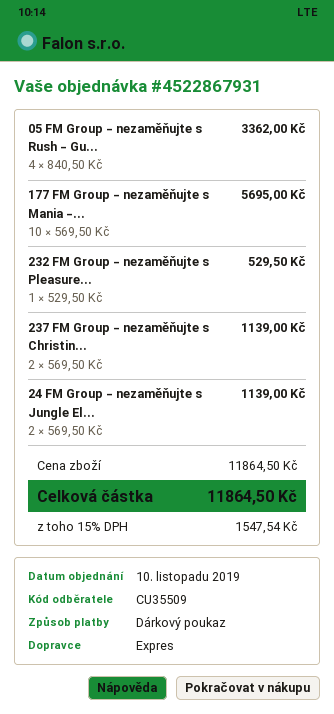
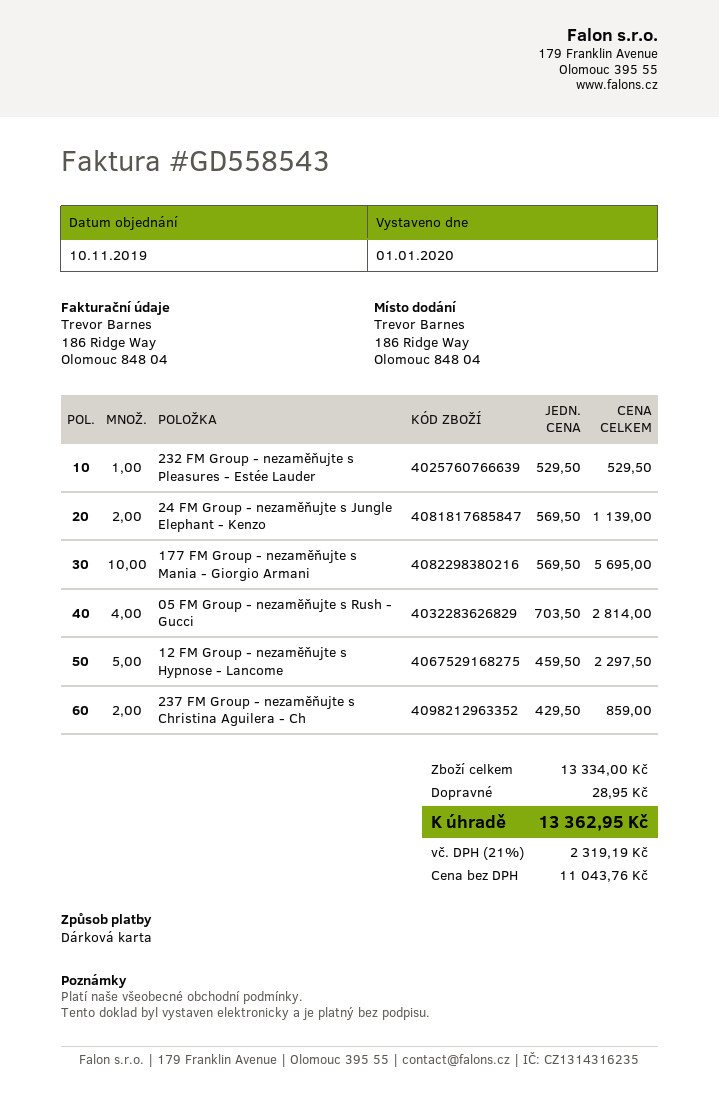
05 FM Group - nezaměňujte s Rush - Gu...: 4 x 840.50 = 3362.00 -> 4 x 703.50 = 2814.00
237 FM Group - nezaměňujte s Christin...: 2 x 569.50 = 1139.00 -> 2 x 429.50 = 859.00
12 FM Group - nezaměňujte s Hypnose - Lancome: none -> 5 x 459.50 = 2297.50
subtotal: 11864.50 -> 13334.00
shipping: none -> 28.95
tax: 15% = 1547.54 -> 21% = 2319.19
total: 11864.50 -> 13362.95

